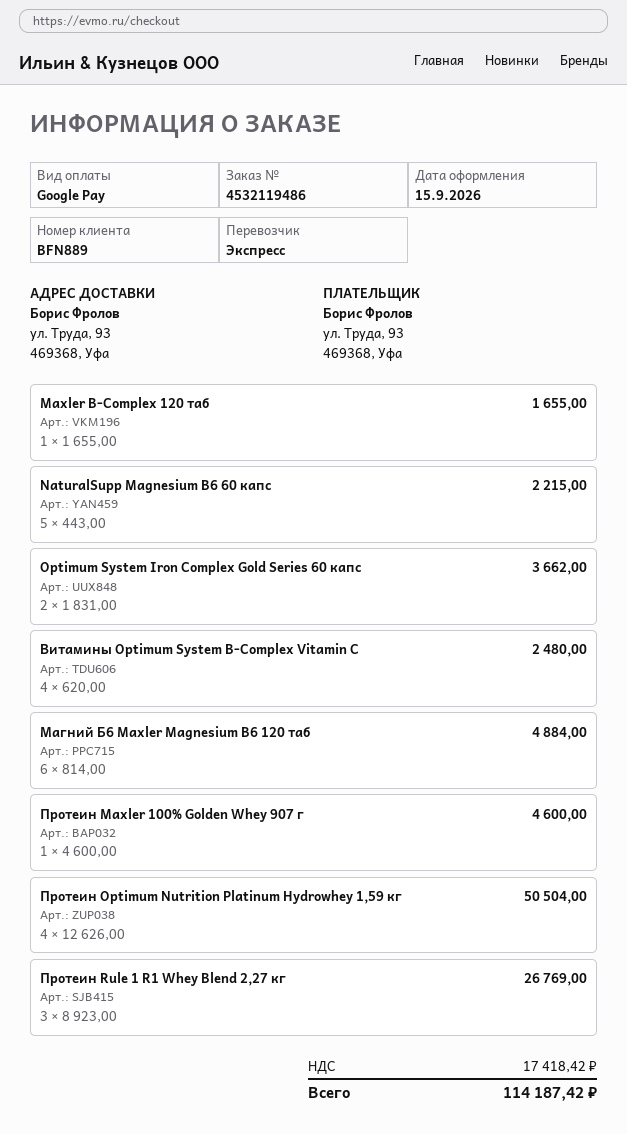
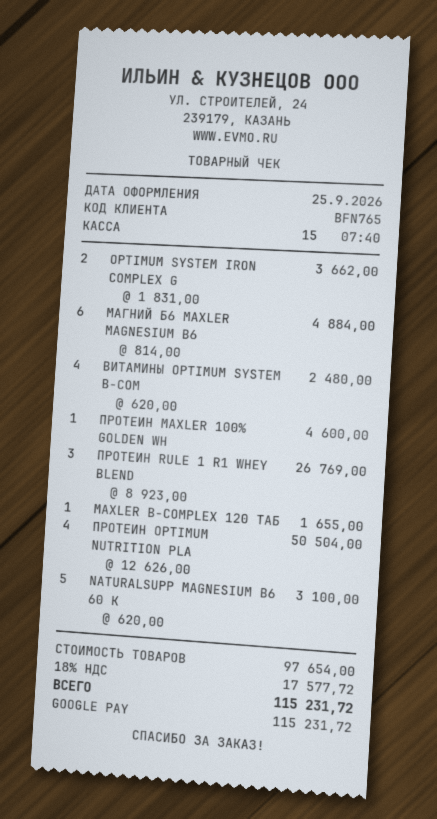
order date: 2026-09-15 -> 2026-09-25
customer number: BFN889 -> BFN765
NaturalSupp Magnesium B6 60 капс: 5 x 443.00 = 2215.00 -> 5 x 620.00 = 3100.00
tax: 17418.42 -> 17577.72
total: 114187.42 -> 115231.72

